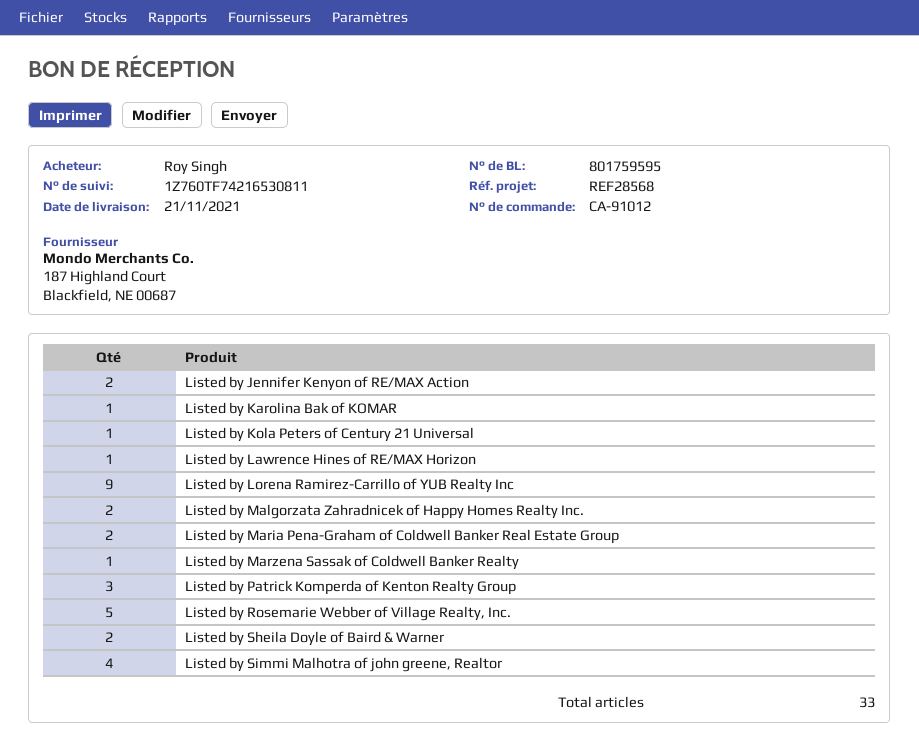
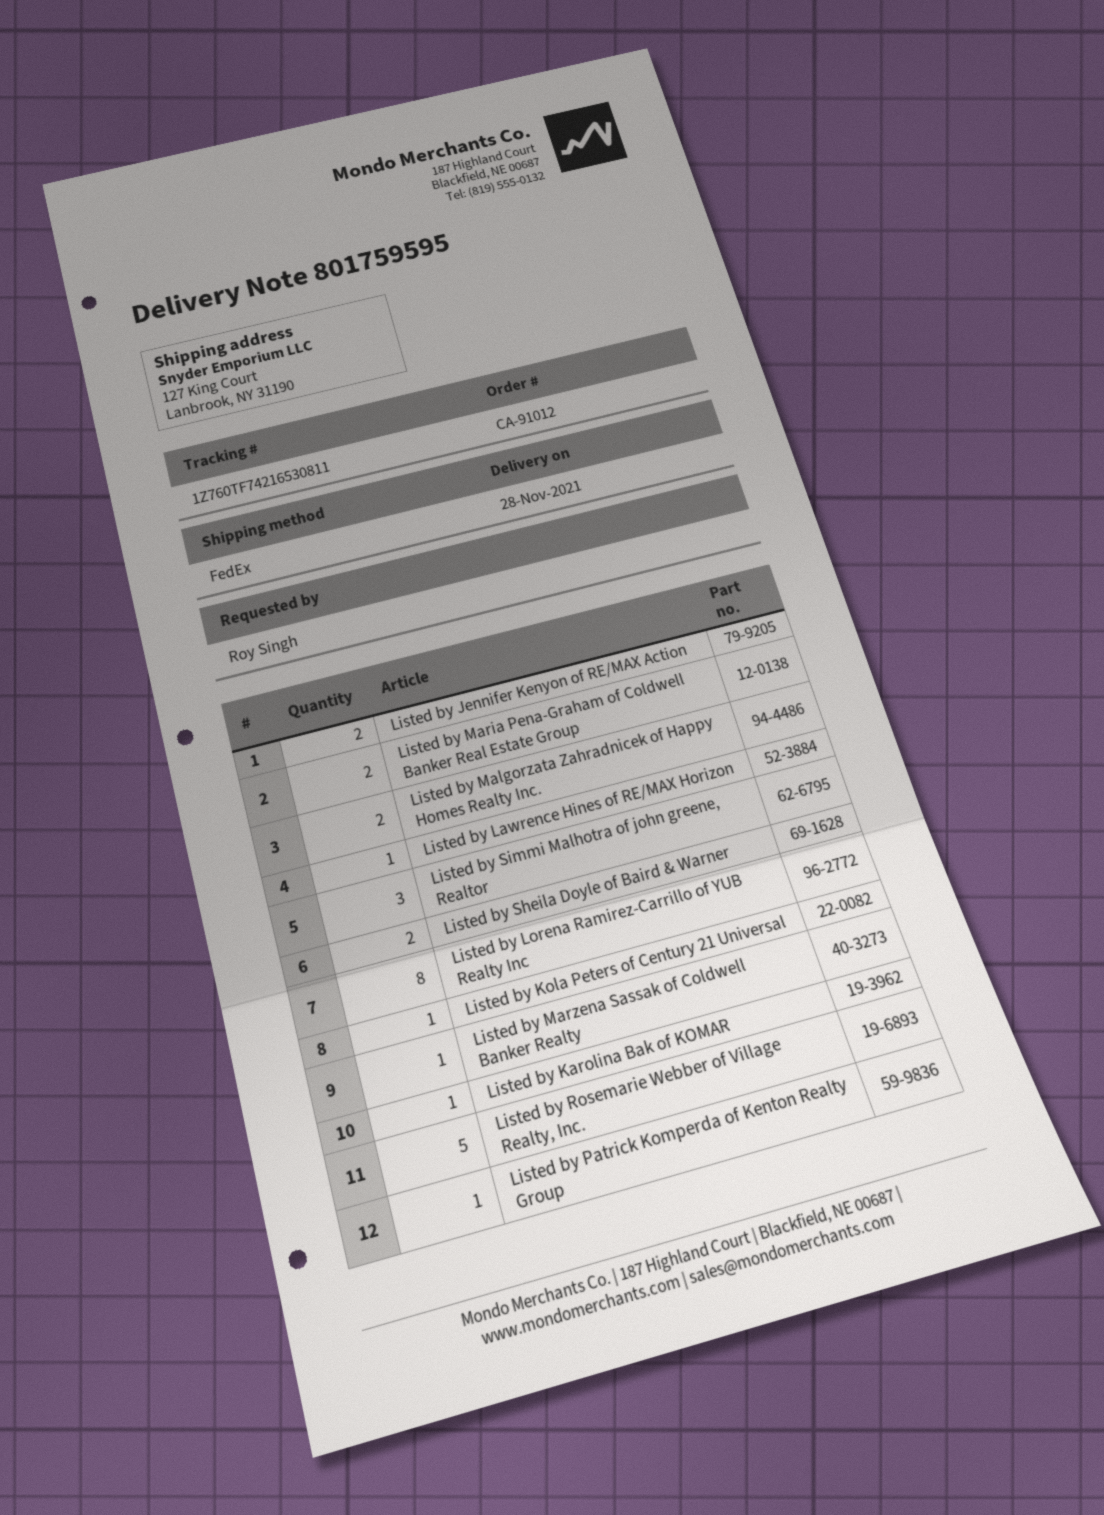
delivery date: 2021-11-21 -> 2021-11-28
Listed by Lorena Ramirez-Carrillo of YUB Realty Inc: 9 -> 8
Listed by Patrick Komperda of Kenton Realty Group: 3 -> 1
Listed by Simmi Malhotra of john greene, Realtor: 4 -> 3

